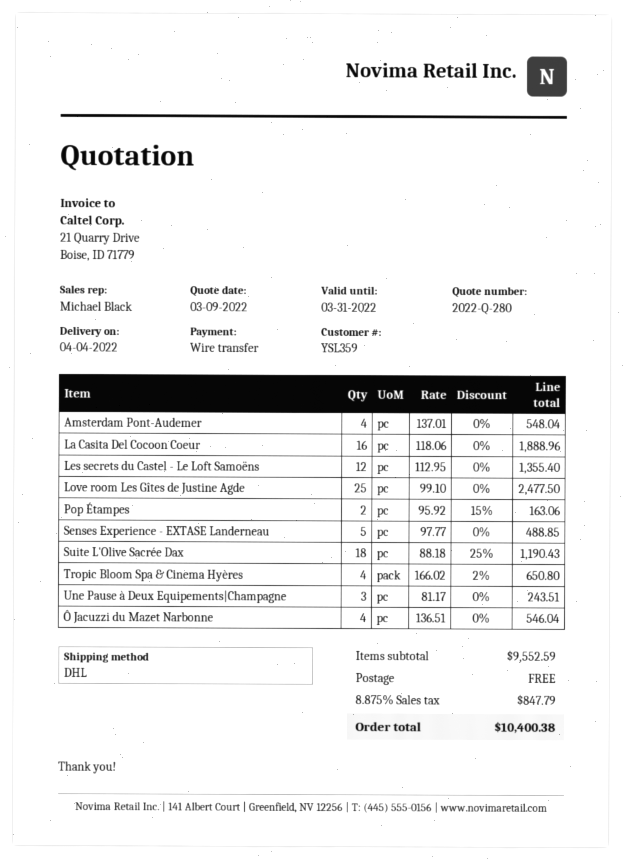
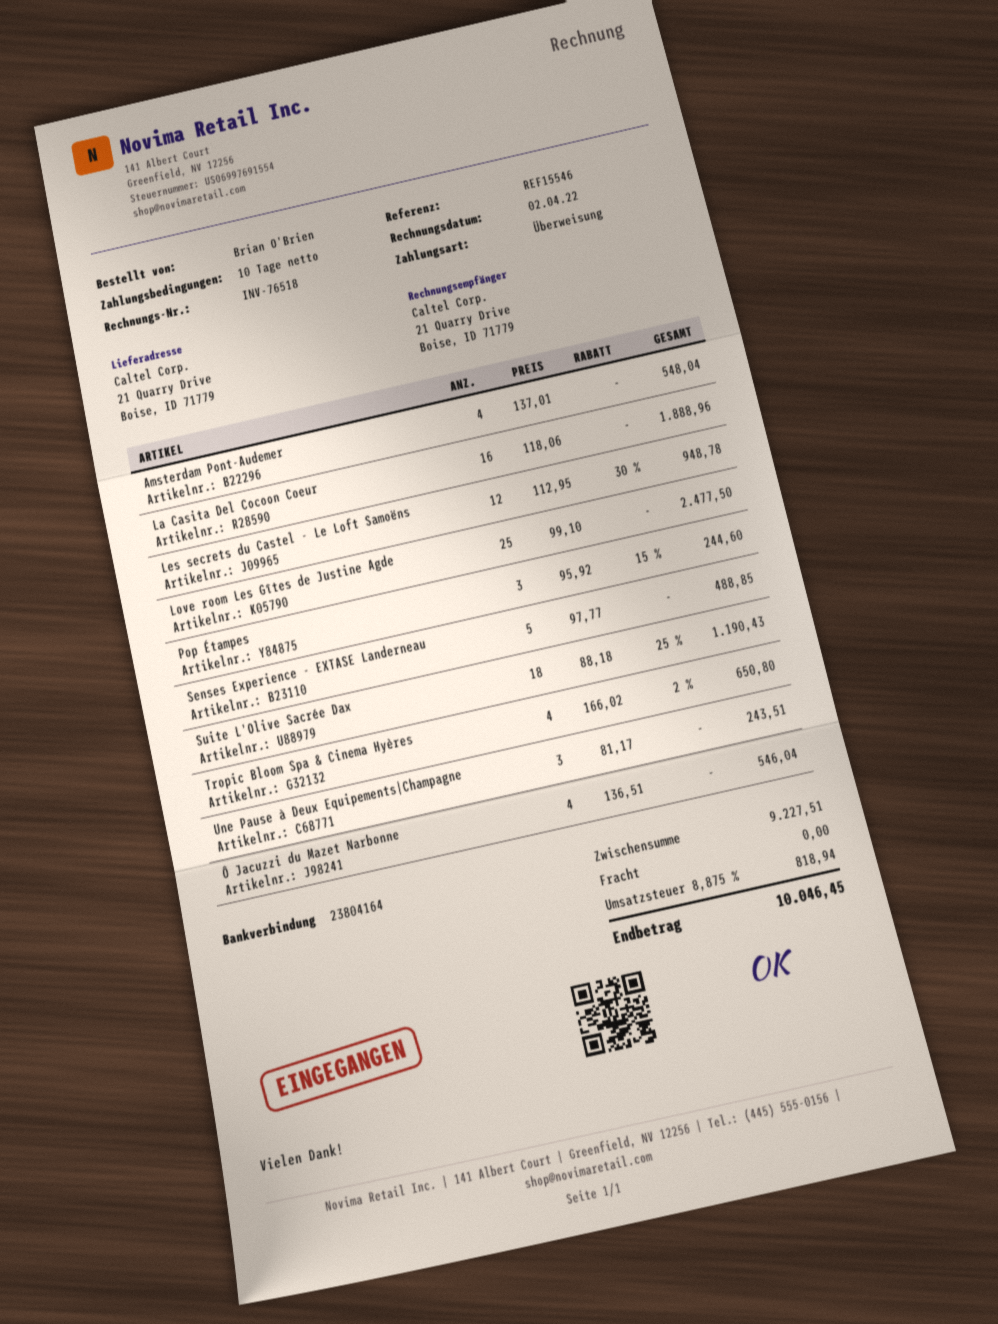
Les secrets du Castel - Le Loft Samoëns: 12 x 112.95 = 1355.40 -> 12 x 112.95 - 30% = 948.78
Pop Étampes: 2 x 95.92 - 15% = 163.06 -> 3 x 95.92 - 15% = 244.60
subtotal: 9552.59 -> 9227.51
tax: 8.875% = 847.79 -> 8.875% = 818.94
total: 10400.38 -> 10046.45

